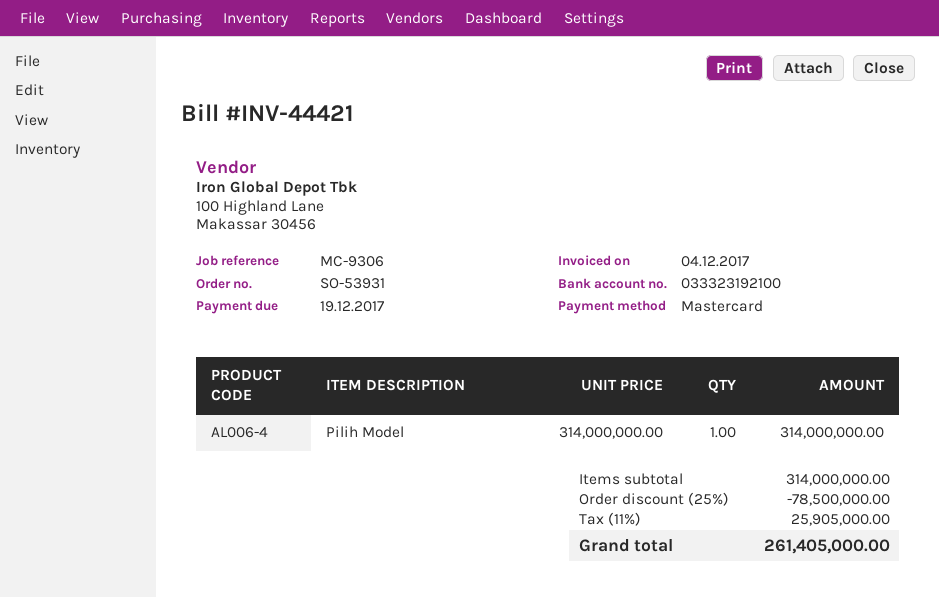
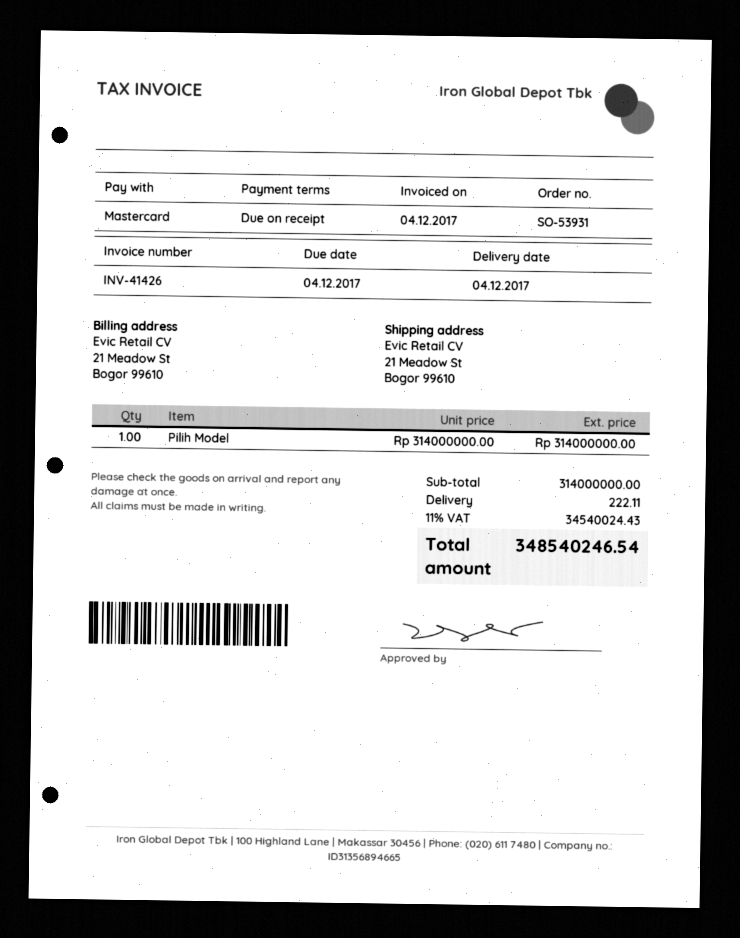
invoice number: INV-44421 -> INV-41426
due date: 2017-12-19 -> 2017-12-04
discount: 25% = 78500000.00 -> none
shipping: none -> 222.11
tax: 11% = 25905000.00 -> 11% = 34540024.43
total: 261405000.00 -> 348540246.54

